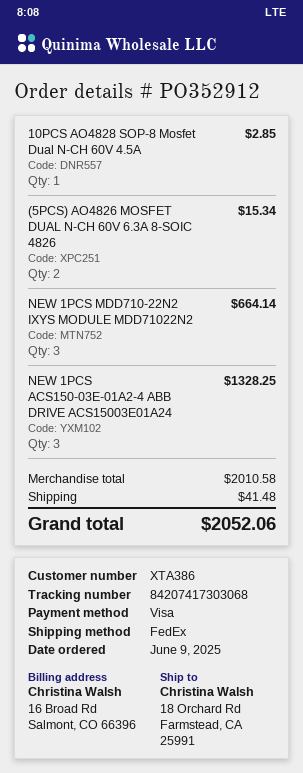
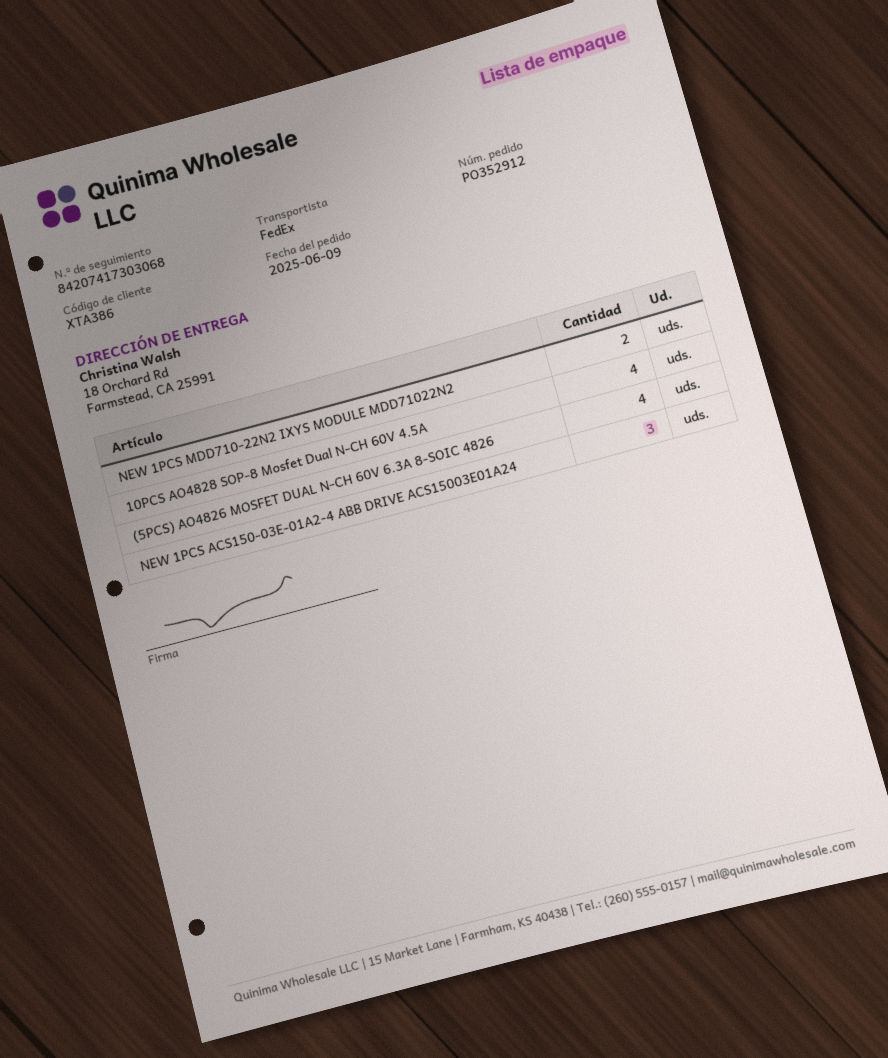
10PCS AO4828 SOP-8 Mosfet Dual N-CH 60V 4.5A: 1 -> 4
(5PCS) AO4826 MOSFET DUAL N-CH 60V 6.3A 8-SOIC 4826: 2 -> 4
NEW 1PCS MDD710-22N2 IXYS MODULE MDD71022N2: 3 -> 2

